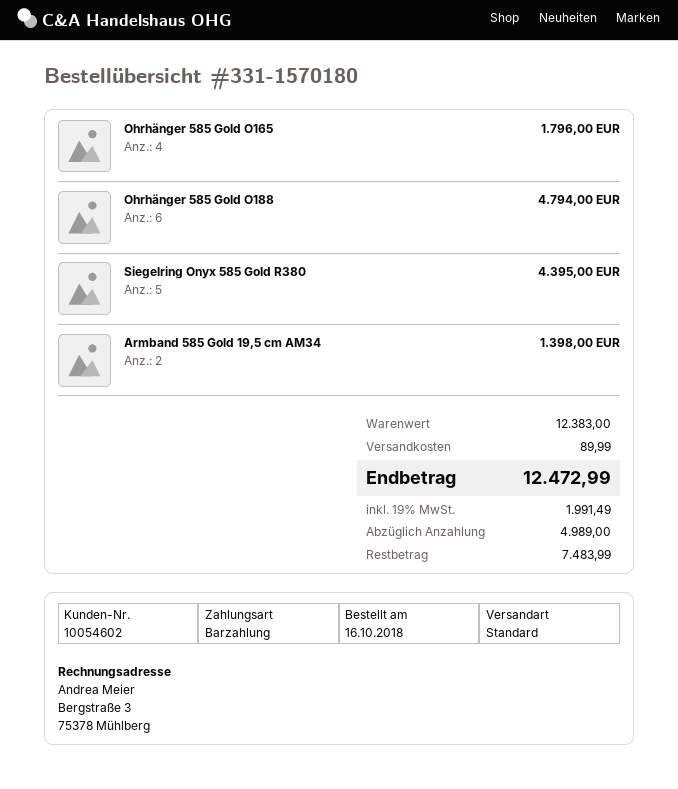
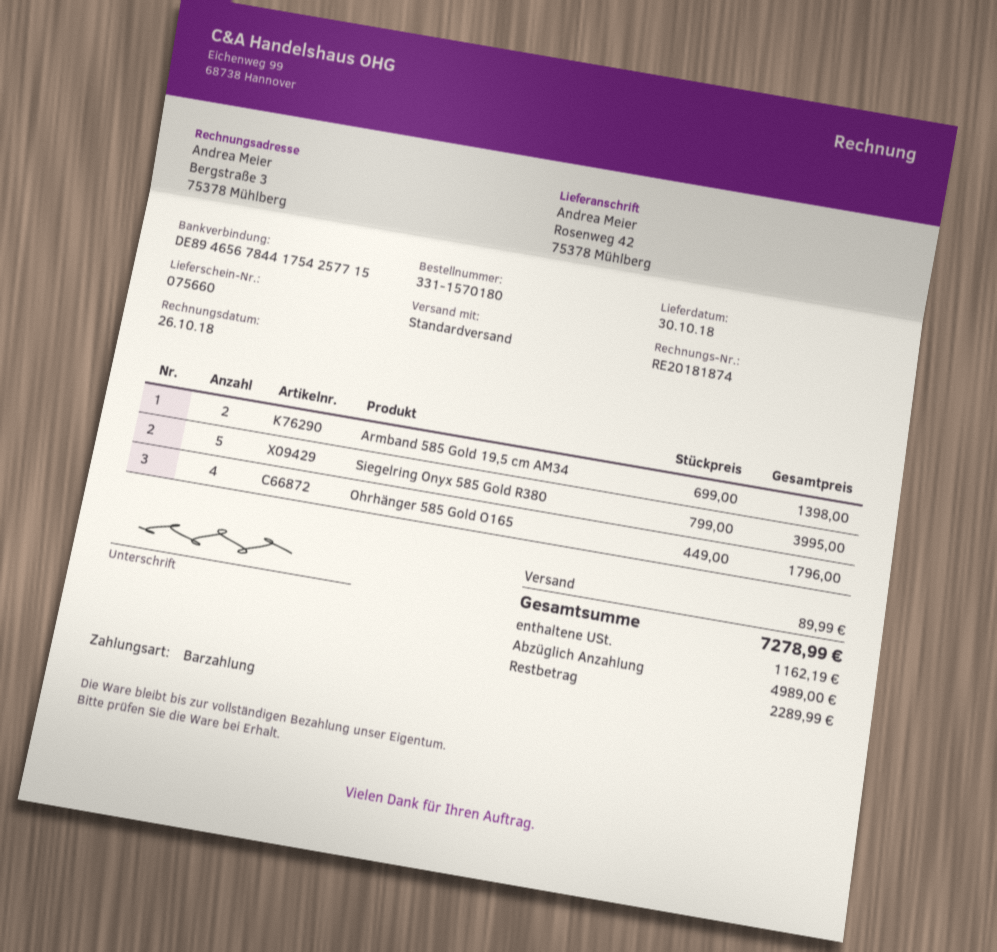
Ohrhänger 585 Gold O188: 6 for 4794.00 -> none
Siegelring Onyx 585 Gold R380: 5 for 4395.00 -> 5 for 3995.00
tax: 1991.49 -> 1162.19
total: 12472.99 -> 7278.99
balance: 7483.99 -> 2289.99

